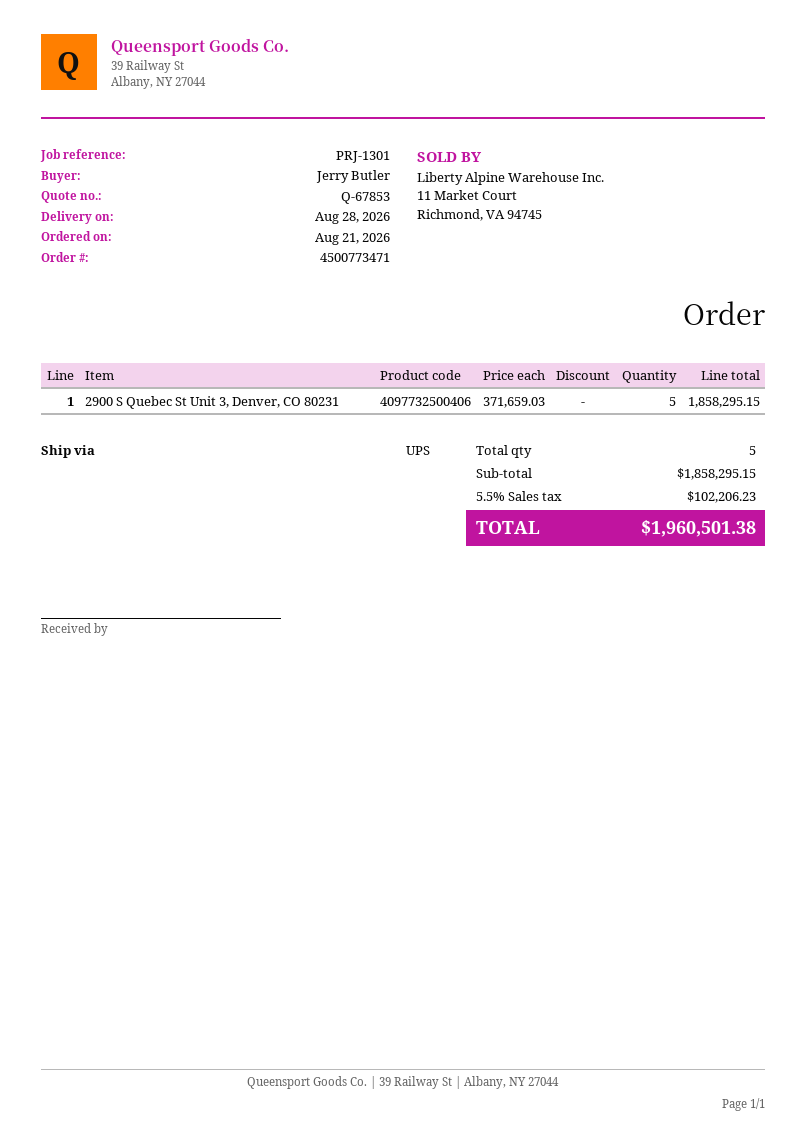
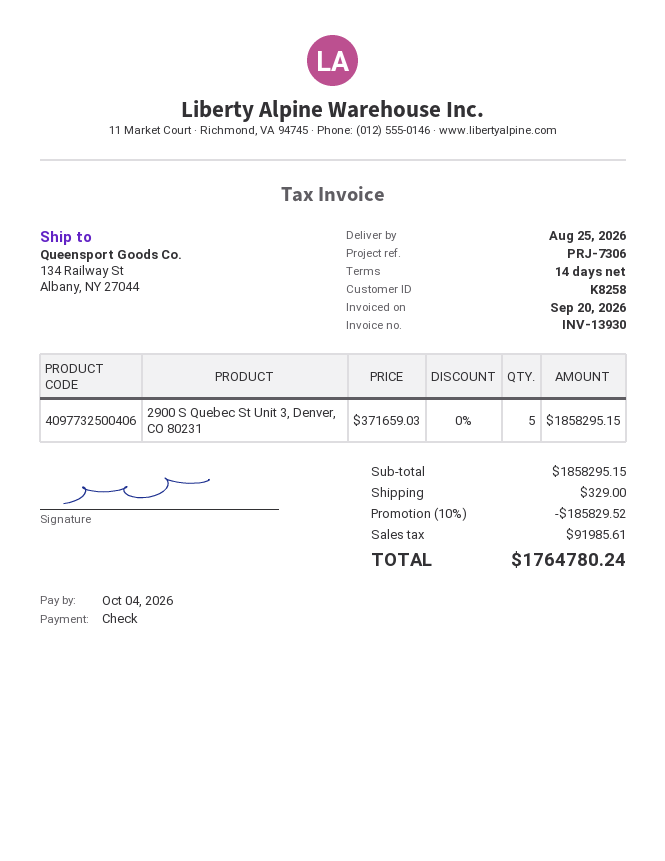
delivery date: 2026-08-28 -> 2026-08-25
reference: PRJ-1301 -> PRJ-7306
discount: none -> 10% = 185829.52
shipping: none -> 329.00
tax: 102206.23 -> 91985.61
total: 1960501.38 -> 1764780.24

